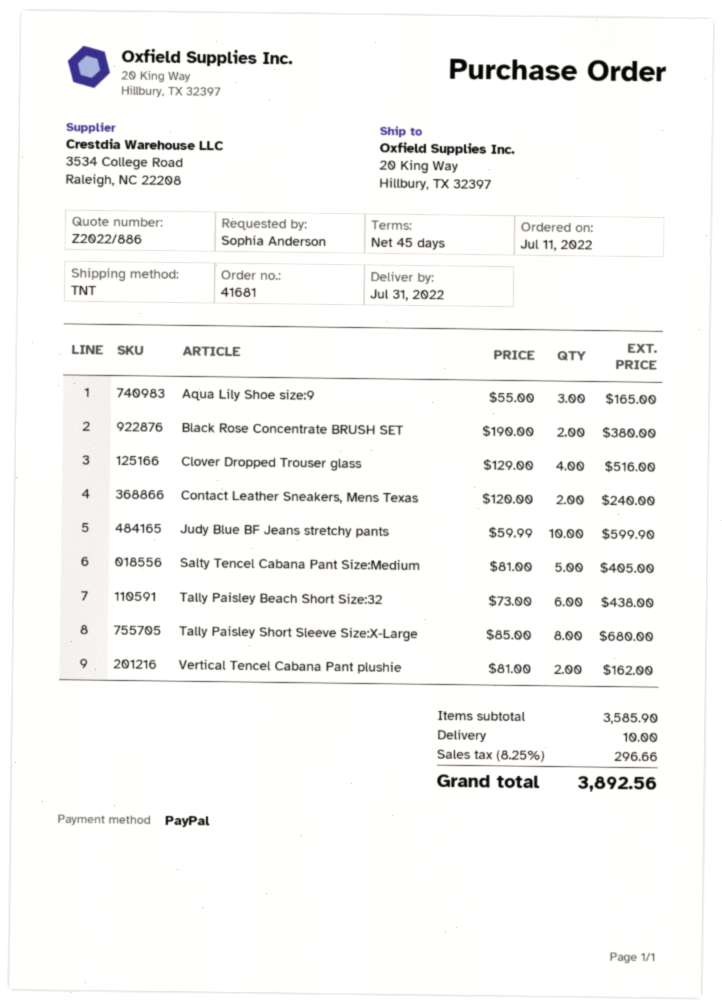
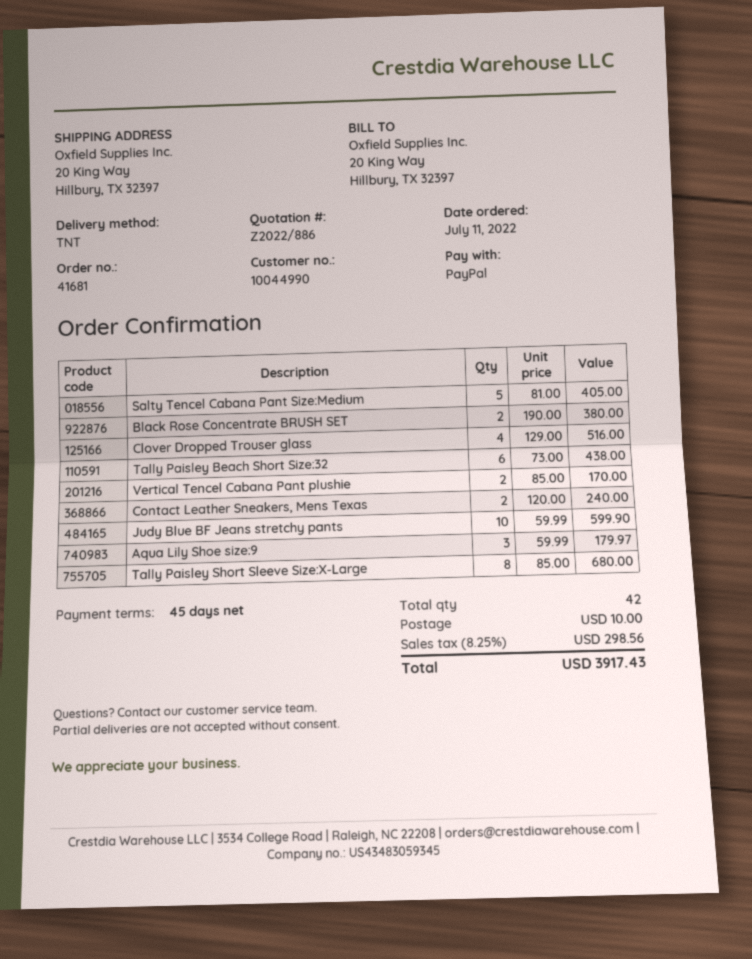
Aqua Lily Shoe size:9: 3 x 55.00 = 165.00 -> 3 x 59.99 = 179.97
Vertical Tencel Cabana Pant plushie: 2 x 81.00 = 162.00 -> 2 x 85.00 = 170.00
tax: 8.25% = 296.66 -> 8.25% = 298.56
total: 3892.56 -> 3917.43

